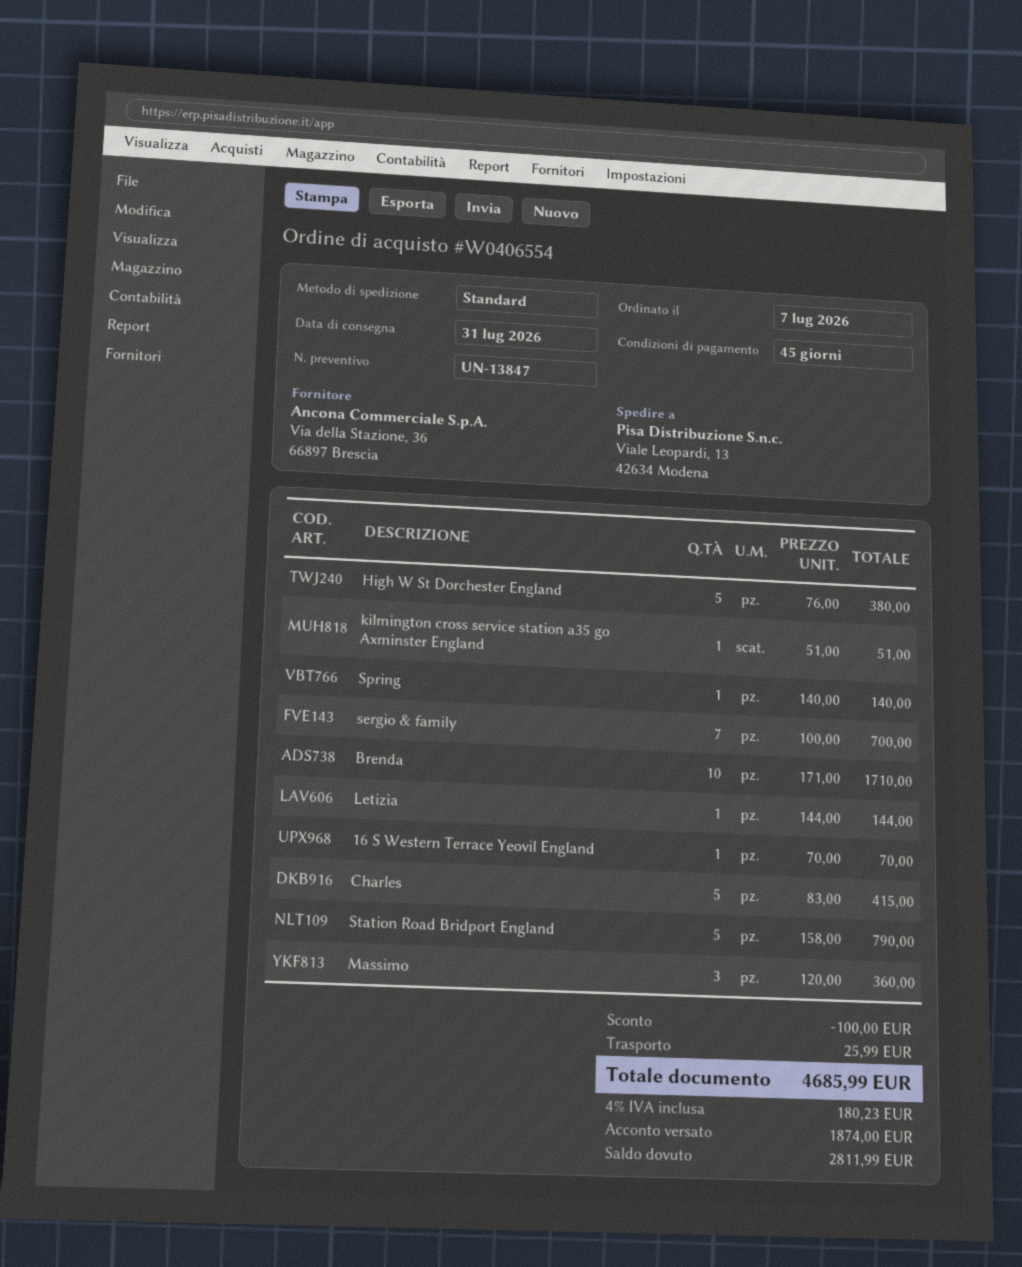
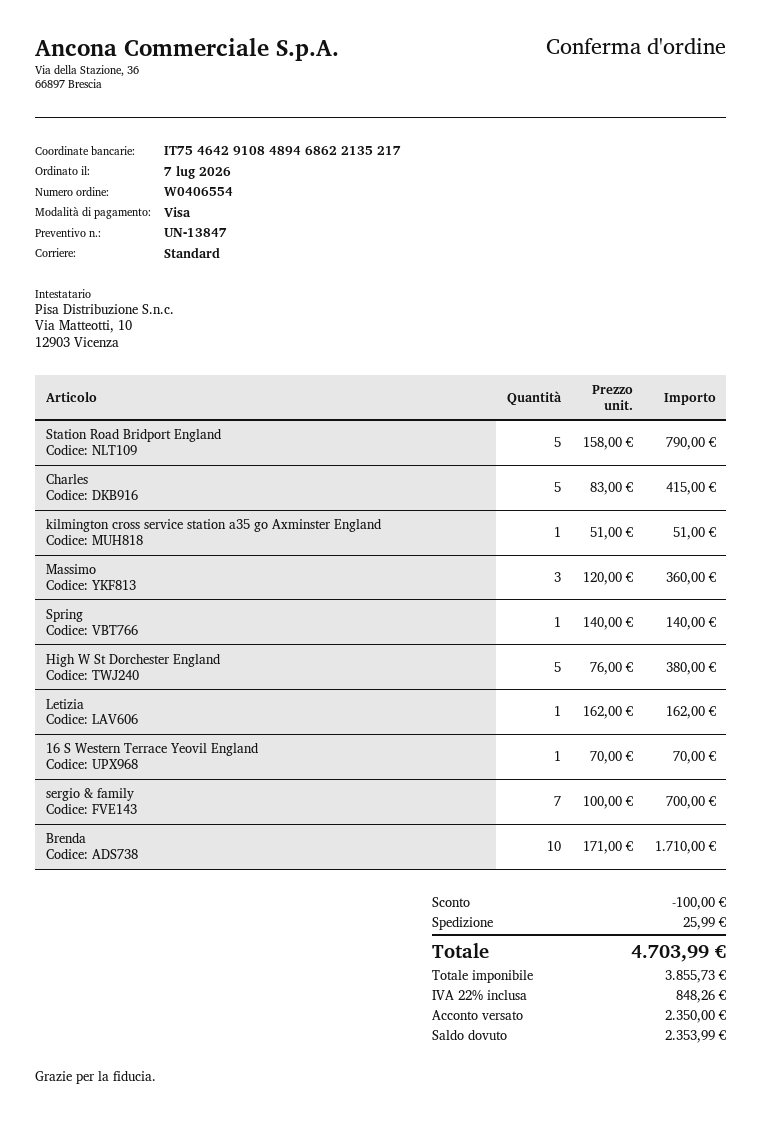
Letizia: 1 x 144.00 = 144.00 -> 1 x 162.00 = 162.00
tax: 4% = 180.23 -> 22% = 848.26
total: 4685.99 -> 4703.99
deposit: 1874.00 -> 2350.00
balance: 2811.99 -> 2353.99

